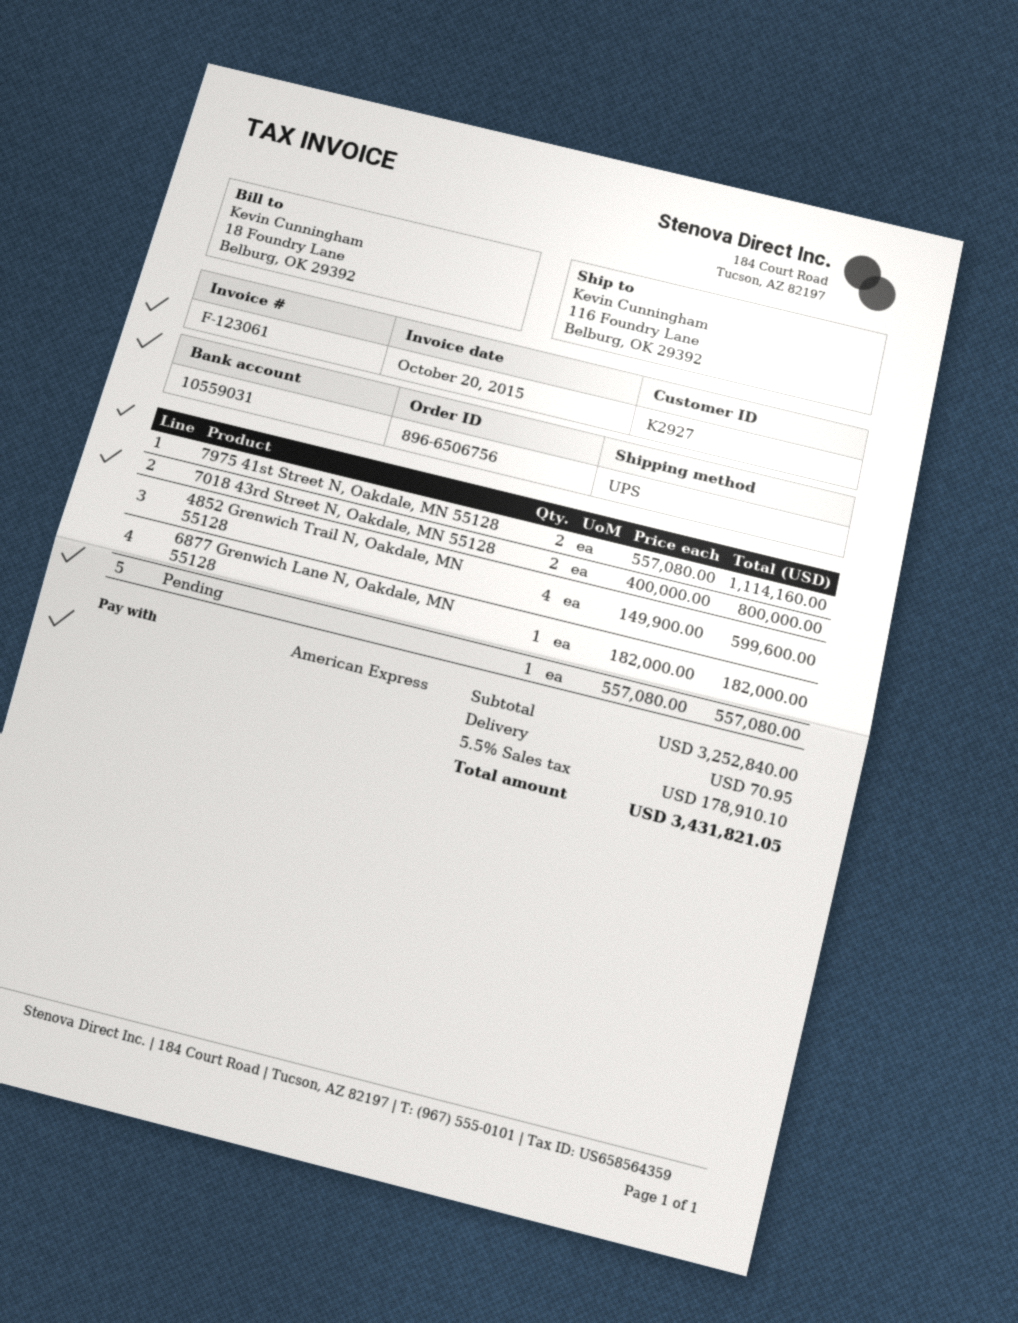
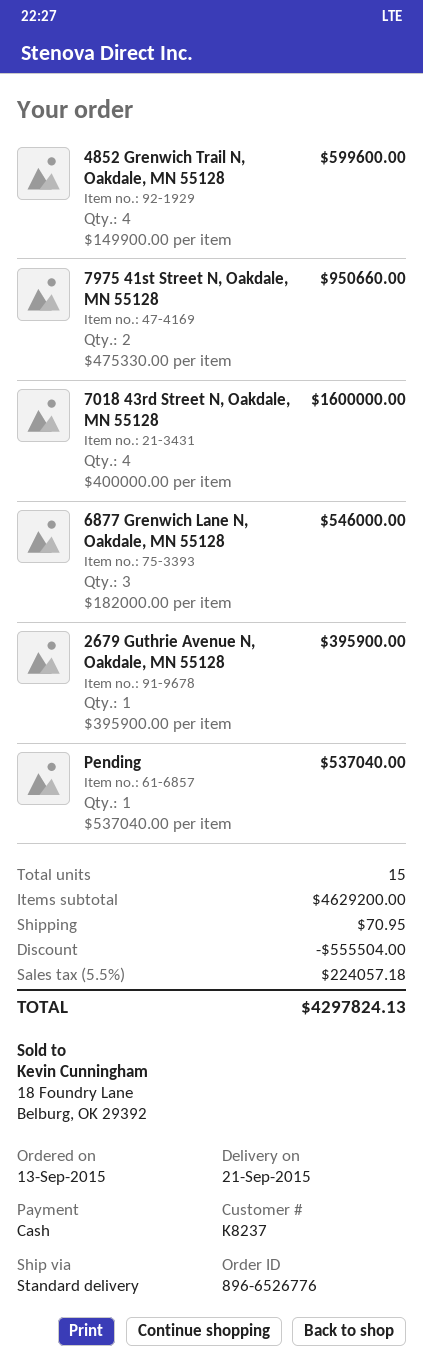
order number: 896-6506756 -> 896-6526776
customer number: K2927 -> K8237
payment method: American Express -> cash
shipping method: UPS -> standard
7975 41st Street N, Oakdale, MN 55128: 2 x 557080.00 = 1114160.00 -> 2 x 475330.00 = 950660.00
7018 43rd Street N, Oakdale, MN 55128: 2 x 400000.00 = 800000.00 -> 4 x 400000.00 = 1600000.00
6877 Grenwich Lane N, Oakdale, MN 55128: 1 x 182000.00 = 182000.00 -> 3 x 182000.00 = 546000.00
Pending: 1 x 557080.00 = 557080.00 -> 1 x 537040.00 = 537040.00
2679 Guthrie Avenue N, Oakdale, MN 55128: none -> 1 x 395900.00 = 395900.00
subtotal: 3252840.00 -> 4629200.00
discount: none -> 555504.00
tax: 5.5% = 178910.10 -> 5.5% = 224057.18
total: 3431821.05 -> 4297824.13

